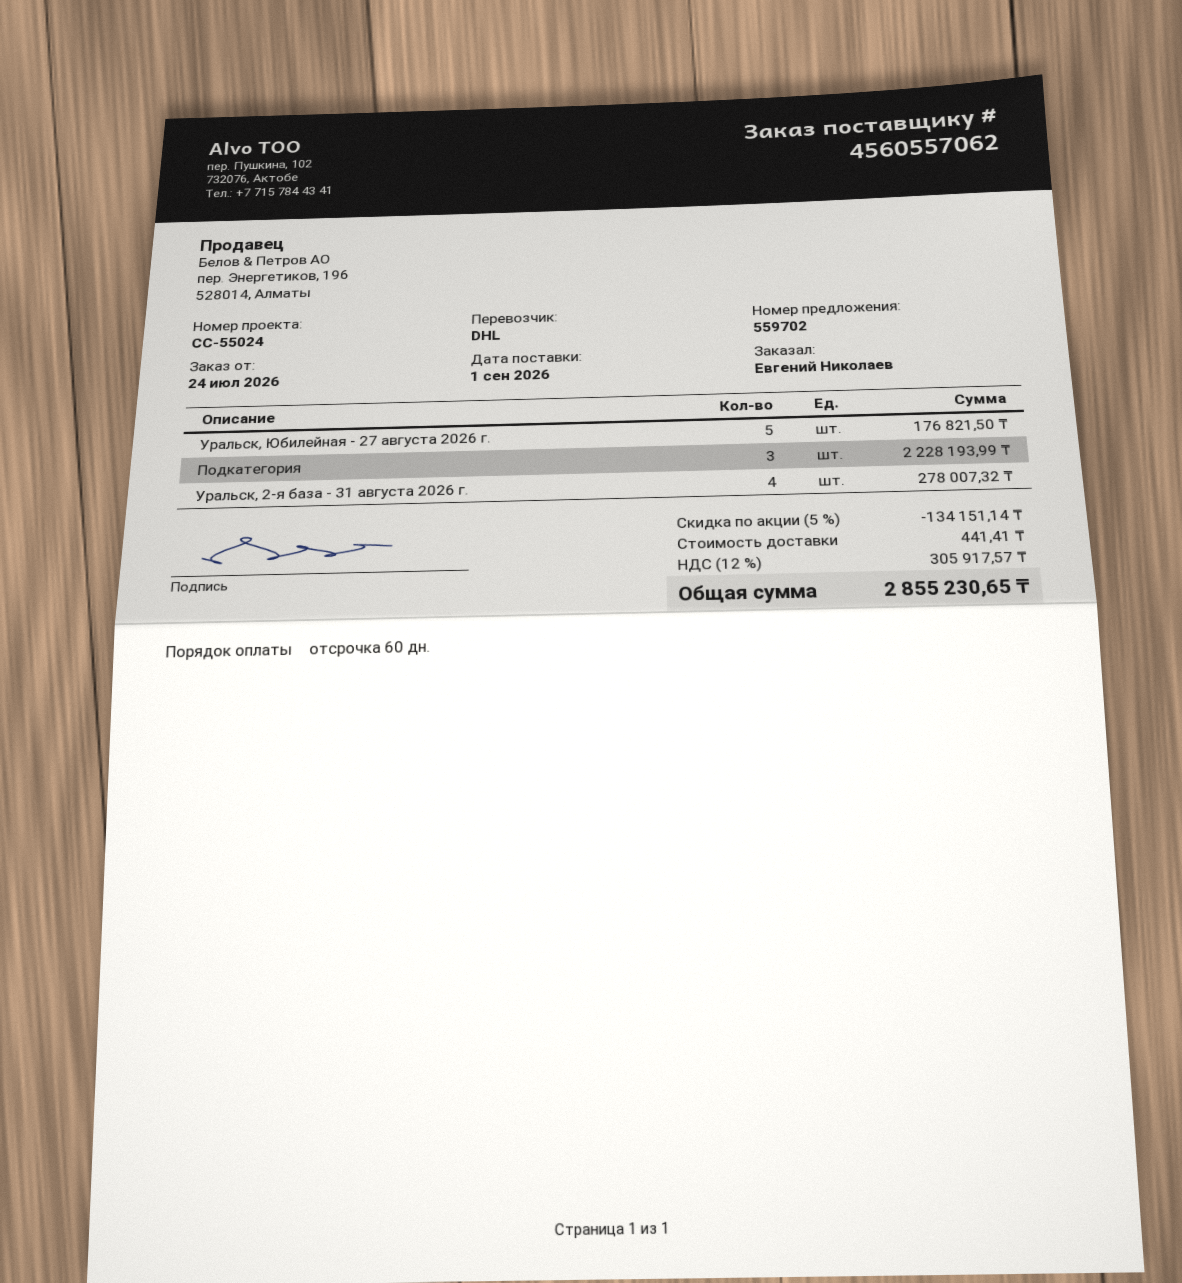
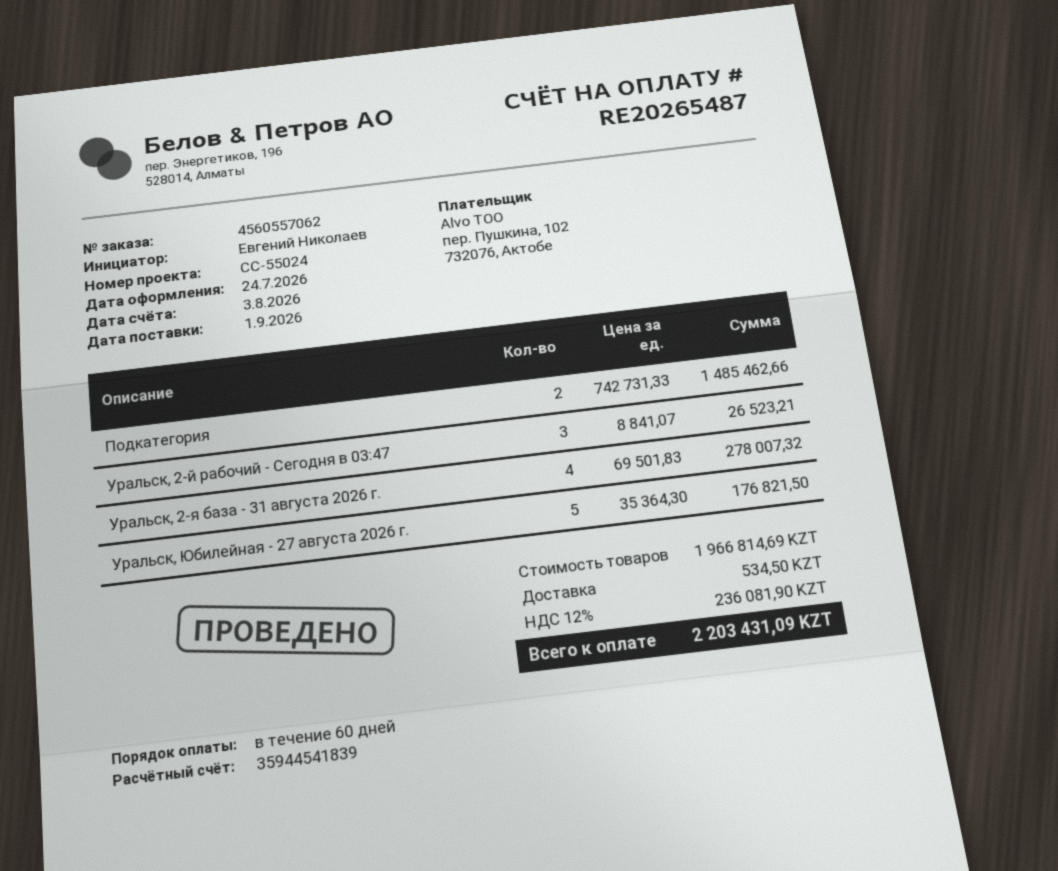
Подкатегория: 3 for 2228193.99 -> 2 for 1485462.66
Уральск, 2-й рабочий - Сегодня в 03:47: none -> 3 for 26523.21
discount: 5% = 134151.14 -> none
shipping: 441.41 -> 534.50
tax: 12% = 305917.57 -> 12% = 236081.90
total: 2855230.65 -> 2203431.09

